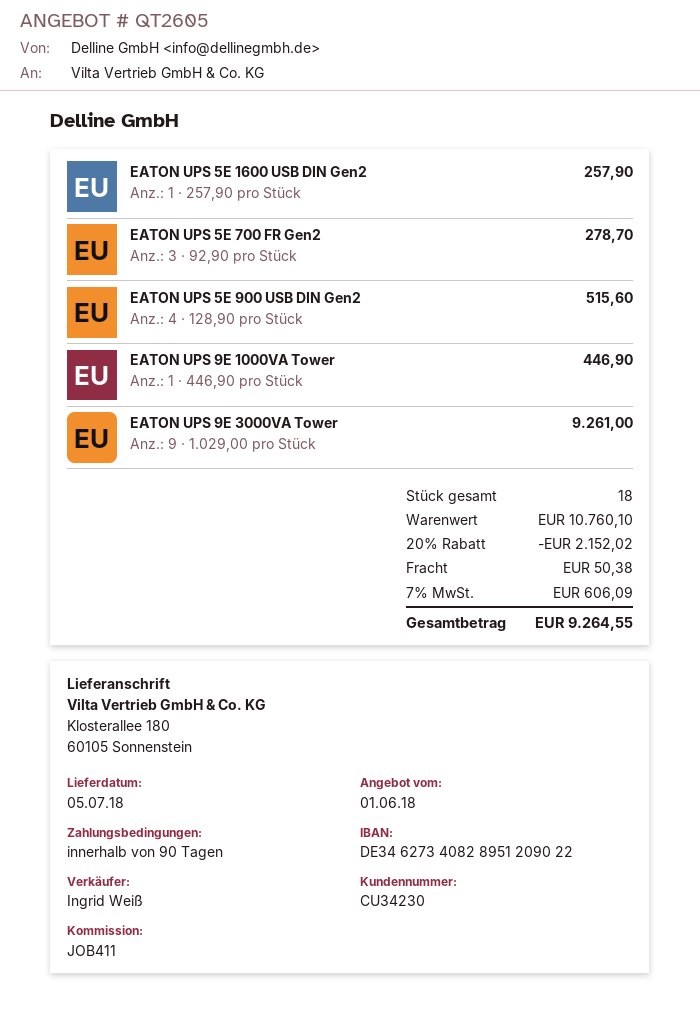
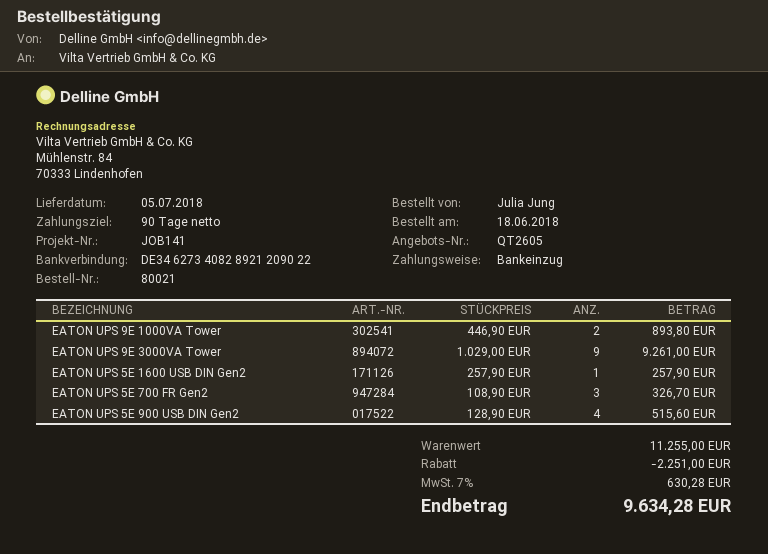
reference: JOB411 -> JOB141
bank account: DE34627340828951209022 -> DE34627340828921209022
EATON UPS 5E 700 FR Gen2: 3 x 92.90 = 278.70 -> 3 x 108.90 = 326.70
EATON UPS 9E 1000VA Tower: 1 x 446.90 = 446.90 -> 2 x 446.90 = 893.80
subtotal: 10760.10 -> 11255.00
discount: 2152.02 -> 2251.00
shipping: 50.38 -> none
tax: 7% = 606.09 -> 7% = 630.28
total: 9264.55 -> 9634.28

